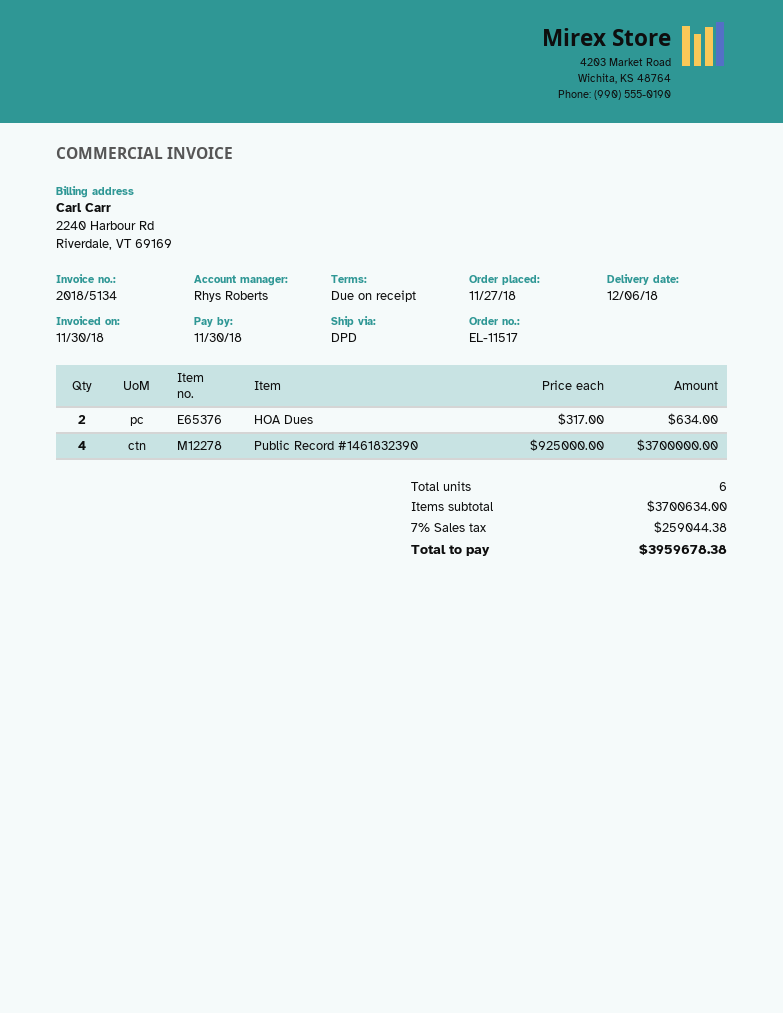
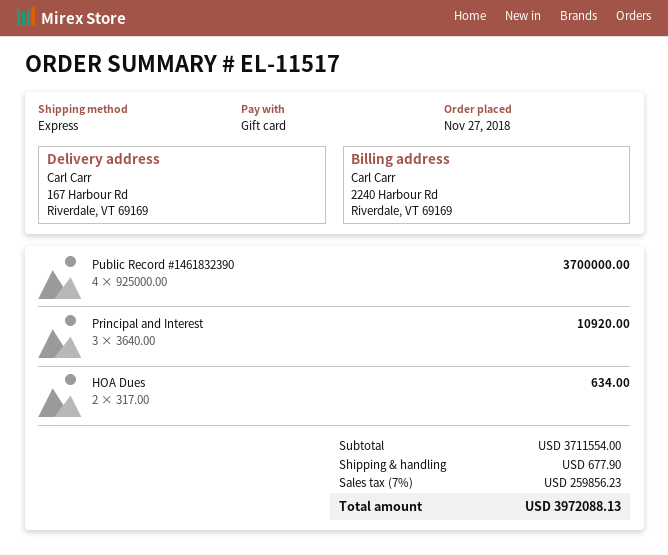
shipping method: DPD -> express
Principal and Interest: none -> 3 x 3640.00 = 10920.00
subtotal: 3700634.00 -> 3711554.00
shipping: none -> 677.90
tax: 7% = 259044.38 -> 7% = 259856.23
total: 3959678.38 -> 3972088.13

